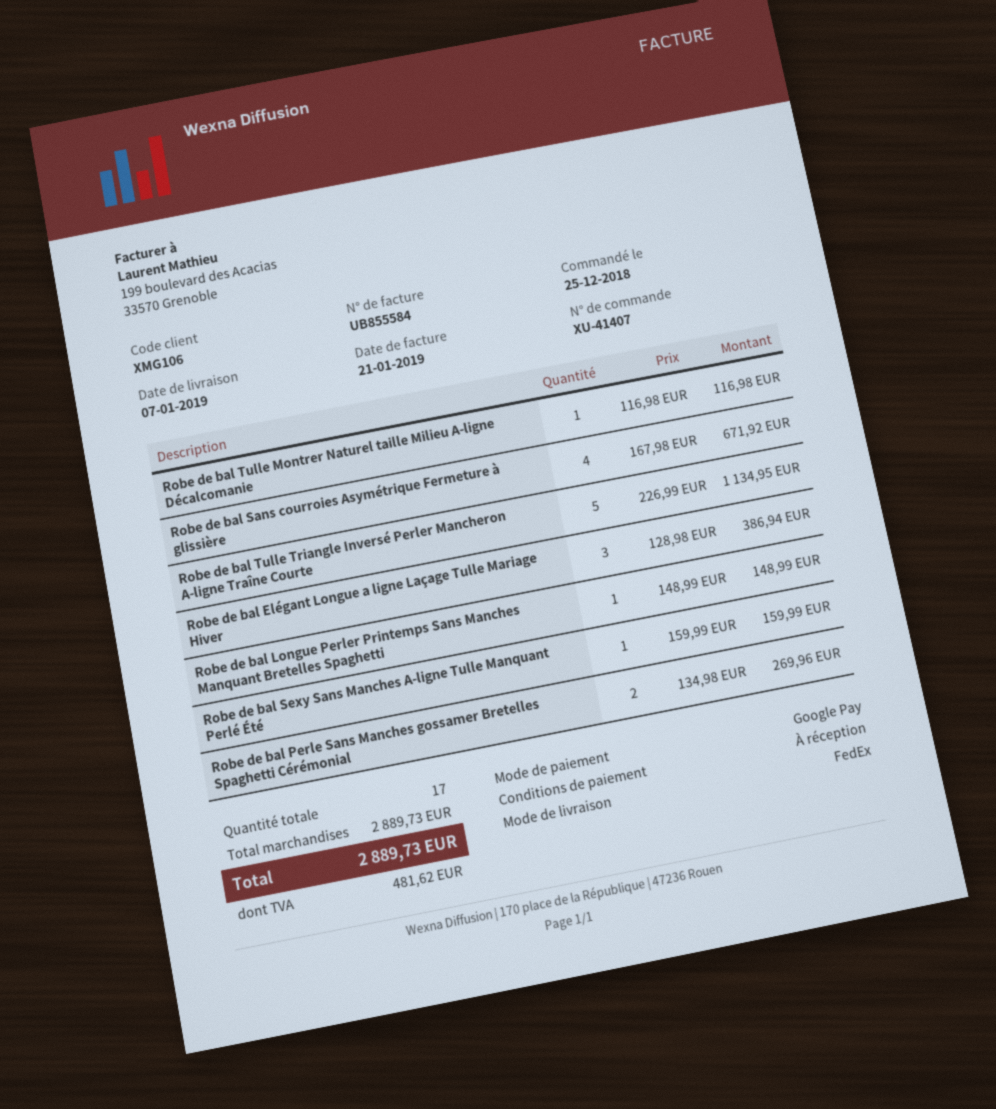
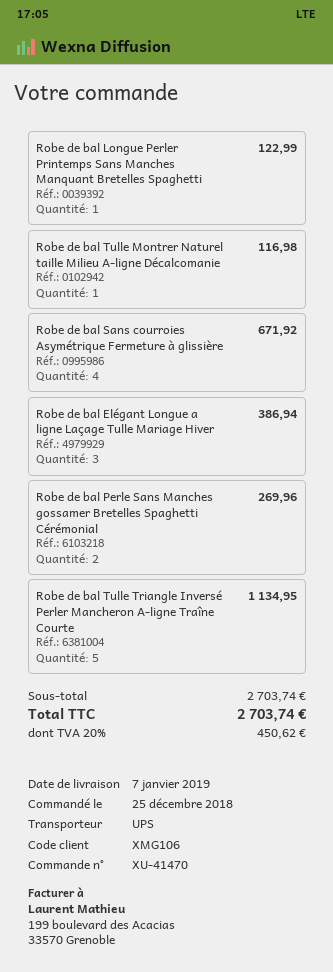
order number: XU-41407 -> XU-41470
shipping method: FedEx -> UPS
Robe de bal Longue Perler Printemps Sans Manches Manquant Bretelles Spaghetti: 1 for 148.99 -> 1 for 122.99
Robe de bal Sexy Sans Manches A-ligne Tulle Manquant Perlé Été: 1 for 159.99 -> none
subtotal: 2889.73 -> 2703.74
tax: 481.62 -> 450.62
total: 2889.73 -> 2703.74

